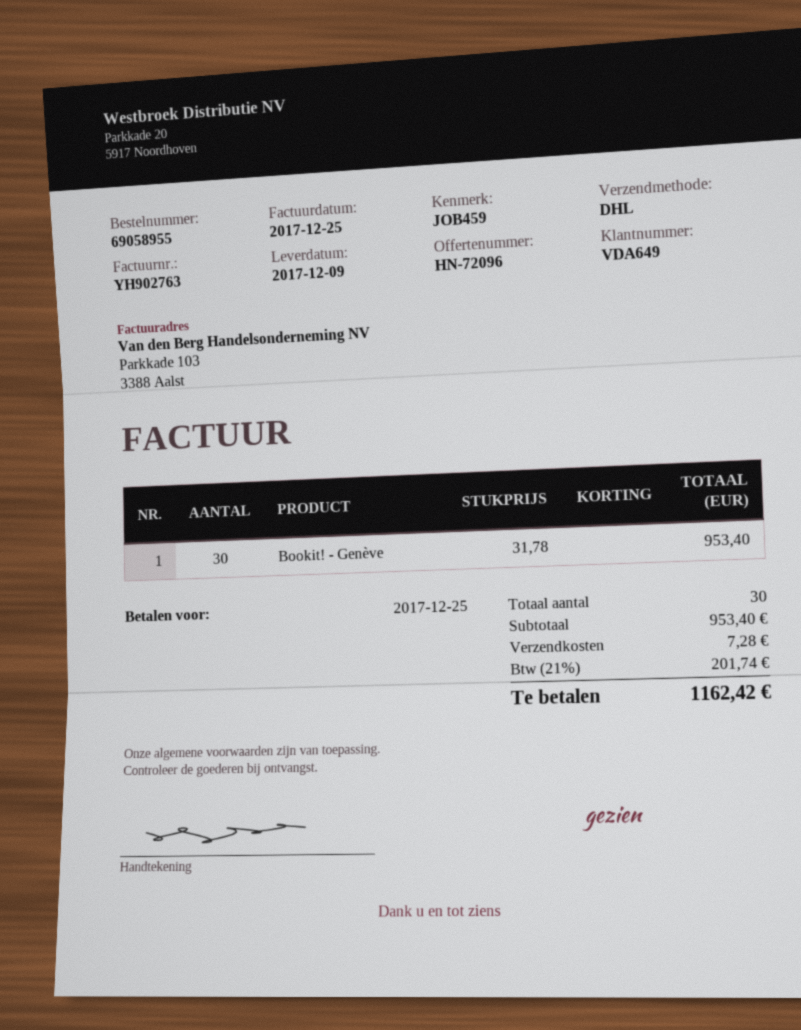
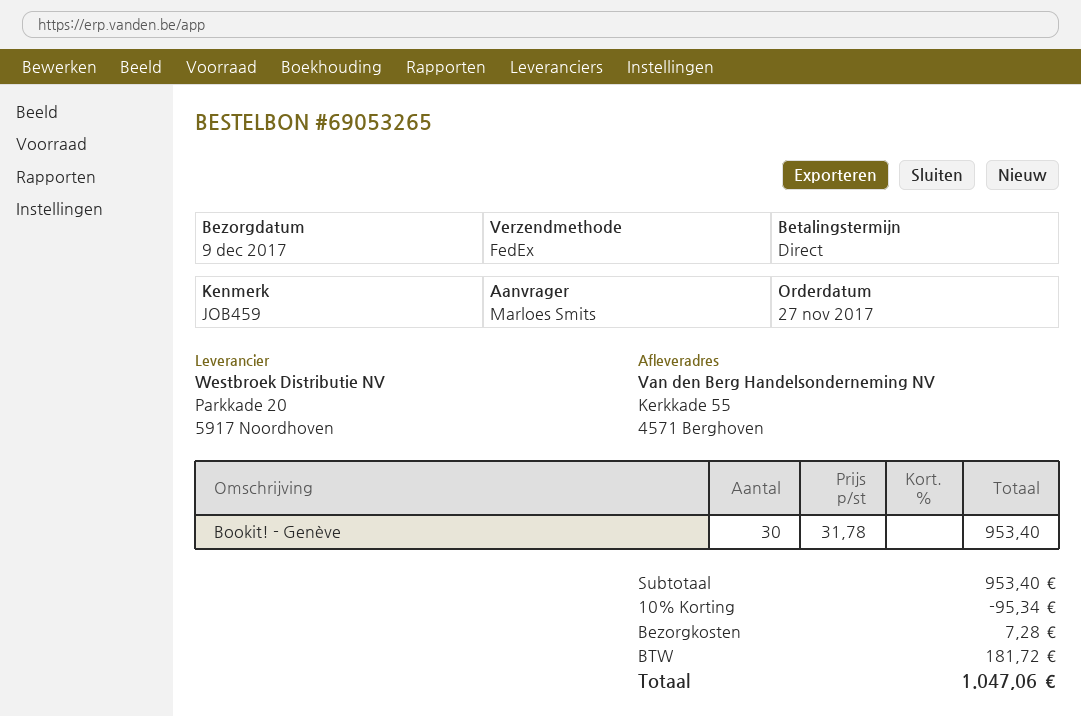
order number: 69058955 -> 69053265
shipping method: DHL -> FedEx
discount: none -> 10% = 95.34
tax: 201.74 -> 181.72
total: 1162.42 -> 1047.06

